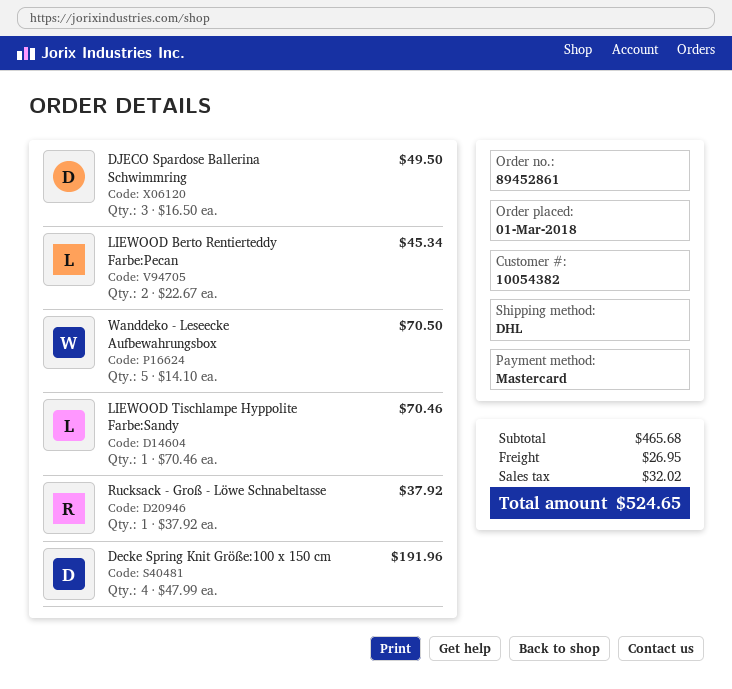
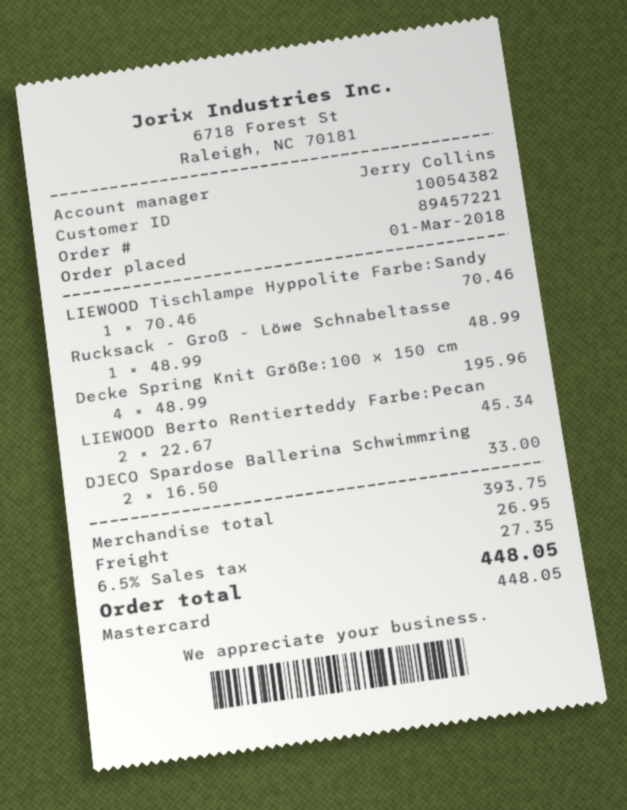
order number: 89452861 -> 89457221
DJECO Spardose Ballerina Schwimmring: 3 x 16.50 = 49.50 -> 2 x 16.50 = 33.00
Wanddeko - Leseecke Aufbewahrungsbox: 5 x 14.10 = 70.50 -> none
Rucksack - Groß - Löwe Schnabeltasse: 1 x 37.92 = 37.92 -> 1 x 48.99 = 48.99
Decke Spring Knit Größe:100 x 150 cm: 4 x 47.99 = 191.96 -> 4 x 48.99 = 195.96
subtotal: 465.68 -> 393.75
tax: 32.02 -> 27.35
total: 524.65 -> 448.05

